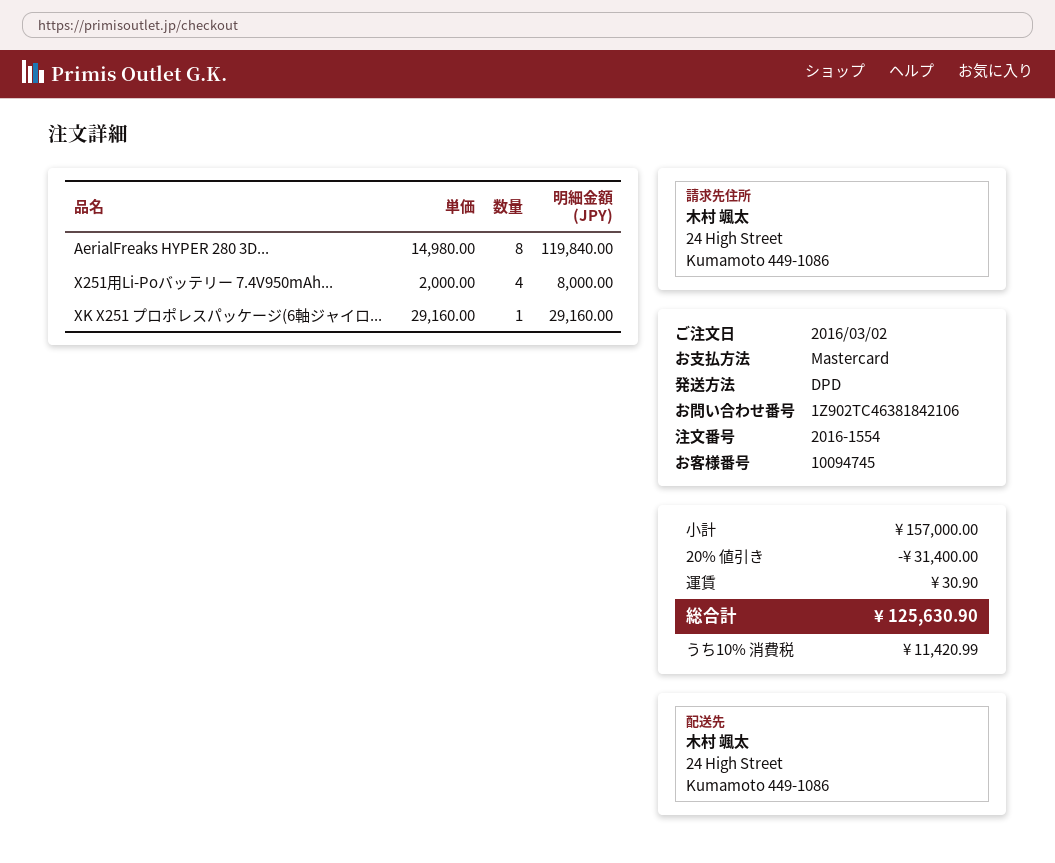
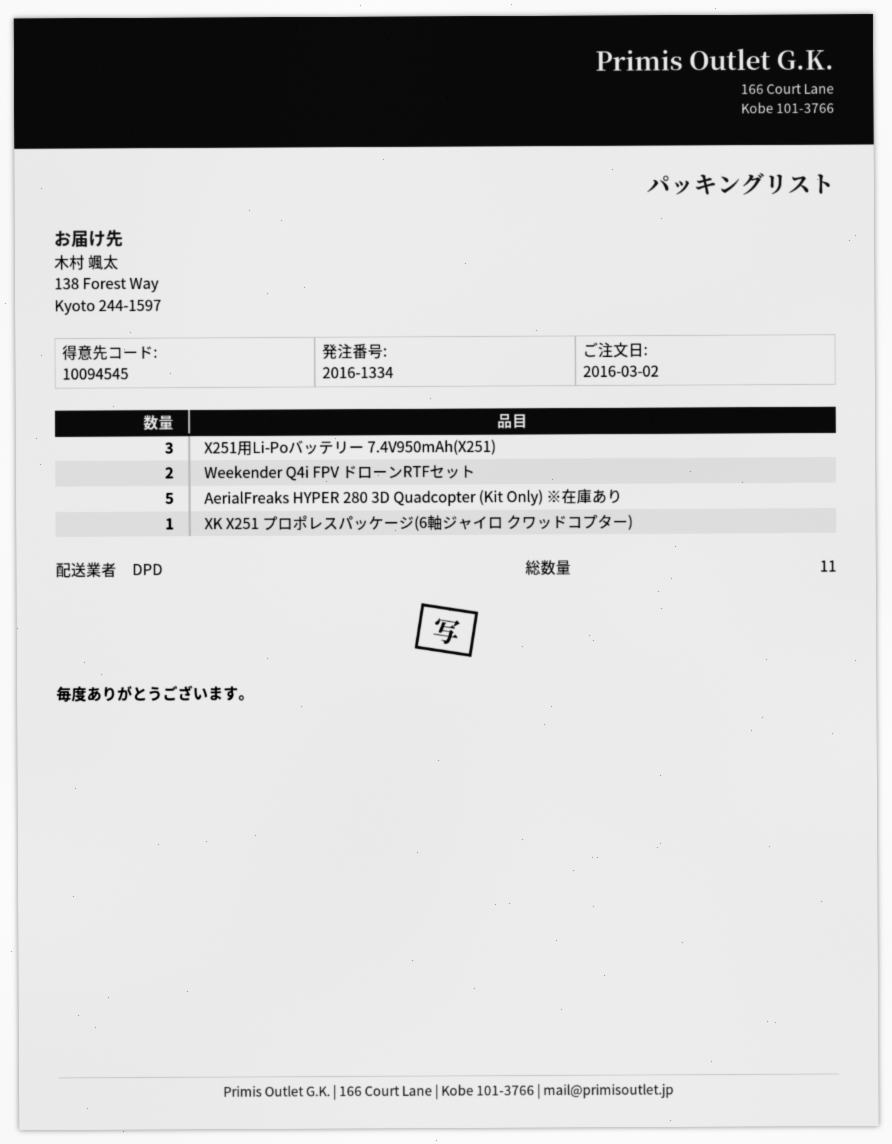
order number: 2016-1554 -> 2016-1334
customer number: 10094745 -> 10094545
ship to: 24 High Street, Kumamoto 449-1086 -> 138 Forest Way, Kyoto 244-1597
AerialFreaks HYPER 280 3D...: 8 -> 5
X251用Li-Poバッテリー 7.4V950mAh...: 4 -> 3
Weekender Q4i FPV ドローンRTFセット: none -> 2

